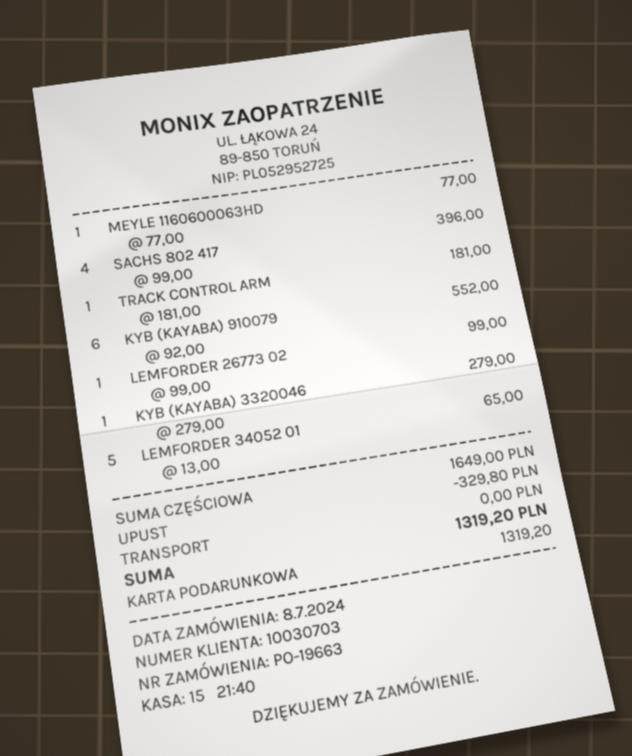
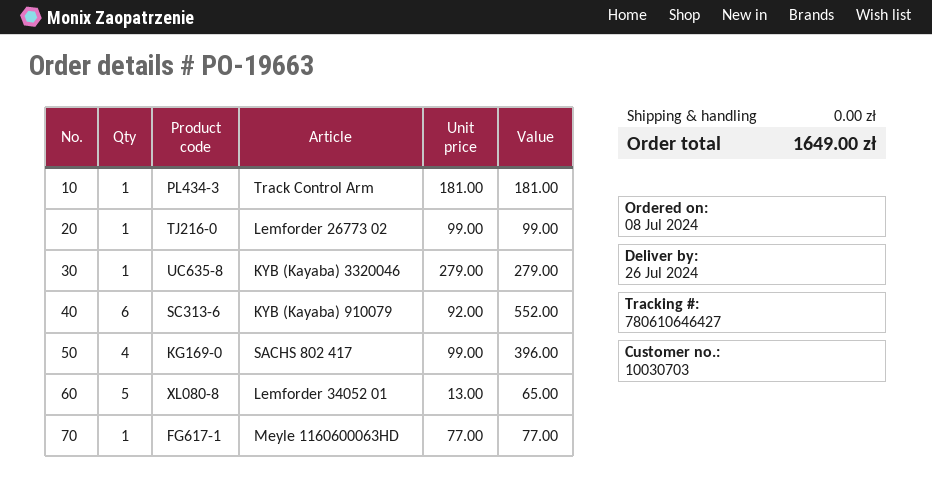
discount: 329.80 -> none
total: 1319.20 -> 1649.00

